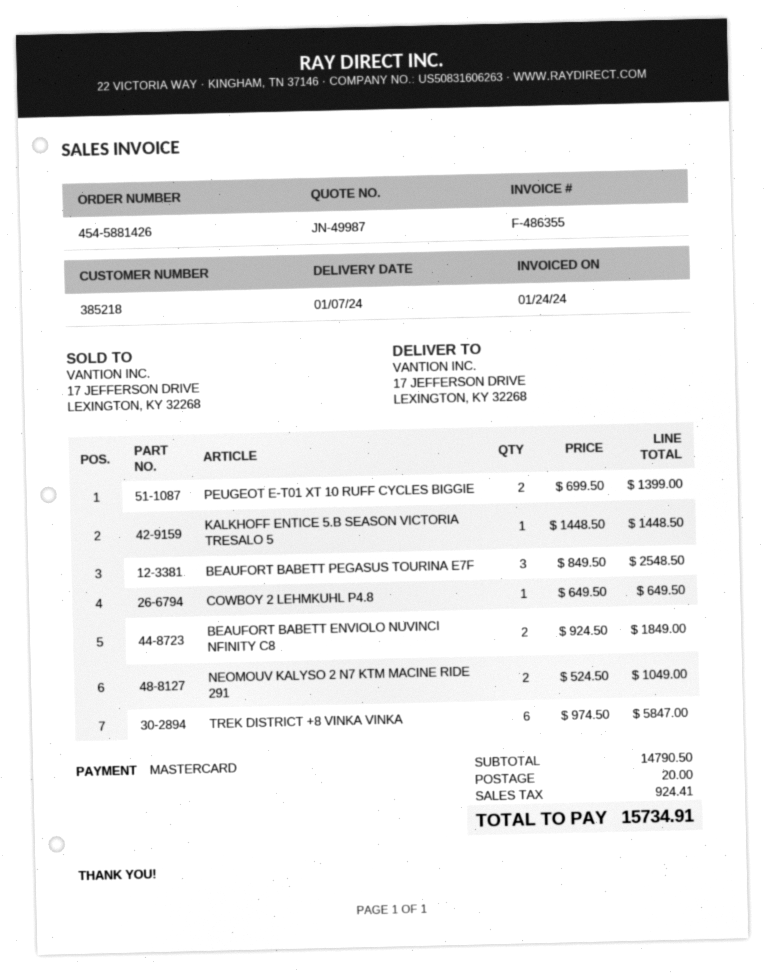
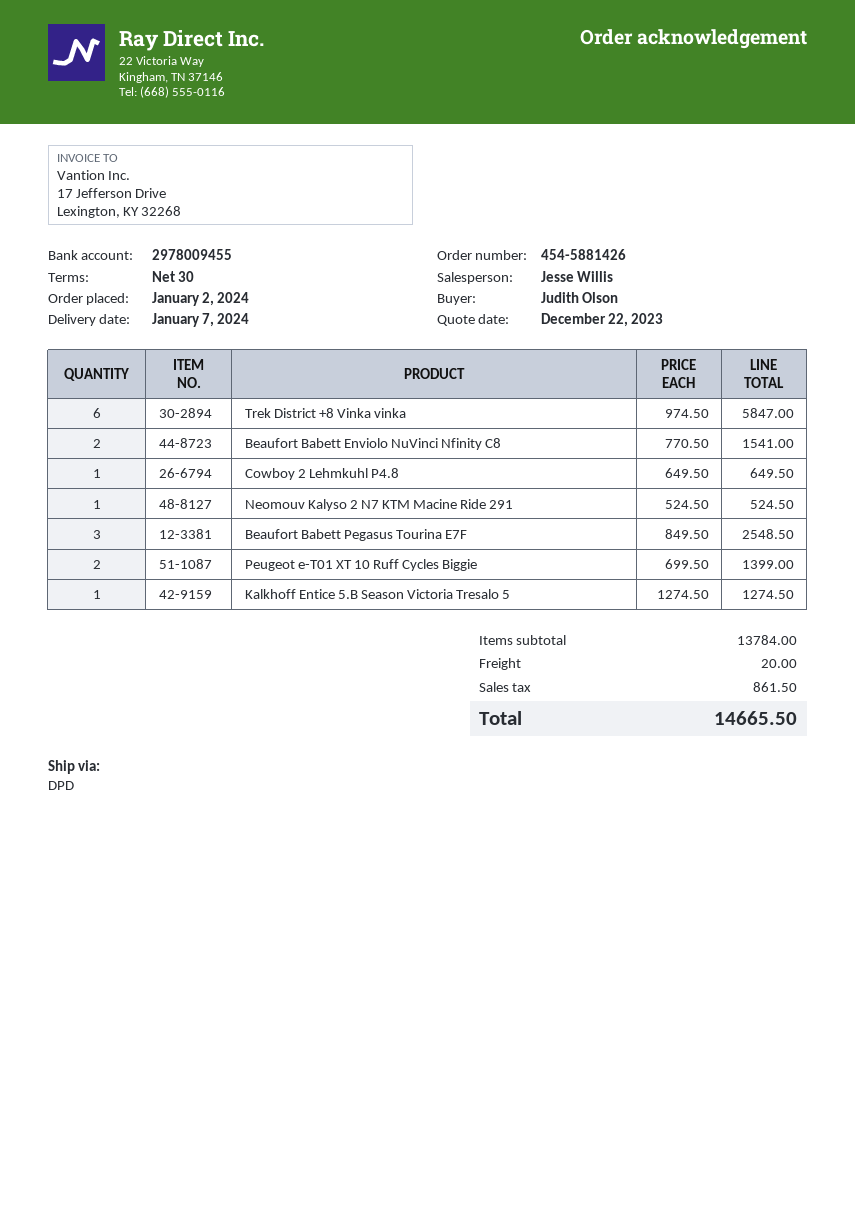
KALKHOFF ENTICE 5.B SEASON VICTORIA TRESALO 5: 1 x 1448.50 = 1448.50 -> 1 x 1274.50 = 1274.50
BEAUFORT BABETT ENVIOLO NUVINCI NFINITY C8: 2 x 924.50 = 1849.00 -> 2 x 770.50 = 1541.00
NEOMOUV KALYSO 2 N7 KTM MACINE RIDE 291: 2 x 524.50 = 1049.00 -> 1 x 524.50 = 524.50
subtotal: 14790.50 -> 13784.00
tax: 924.41 -> 861.50
total: 15734.91 -> 14665.50

